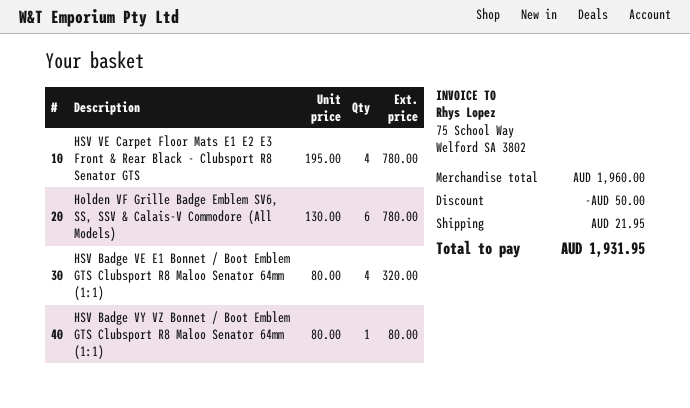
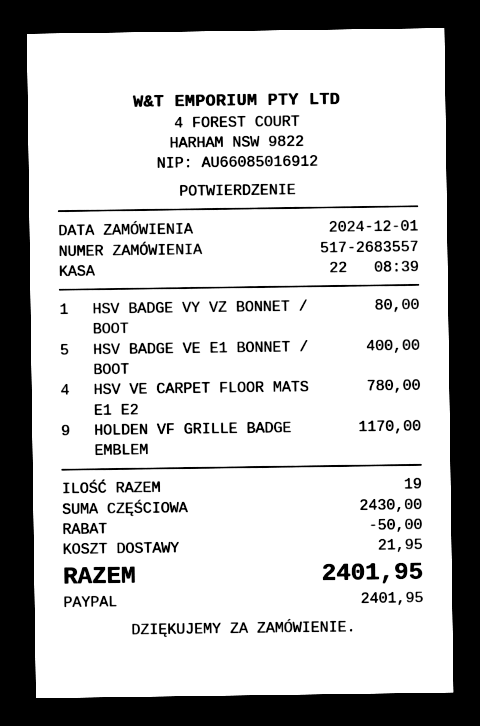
Holden VF Grille Badge Emblem SV6, SS, SSV & Calais-V Commodore (All Models): 6 for 780.00 -> 9 for 1170.00
HSV Badge VE E1 Bonnet / Boot Emblem GTS Clubsport R8 Maloo Senator 64mm (1:1): 4 for 320.00 -> 5 for 400.00
subtotal: 1960.00 -> 2430.00
total: 1931.95 -> 2401.95

